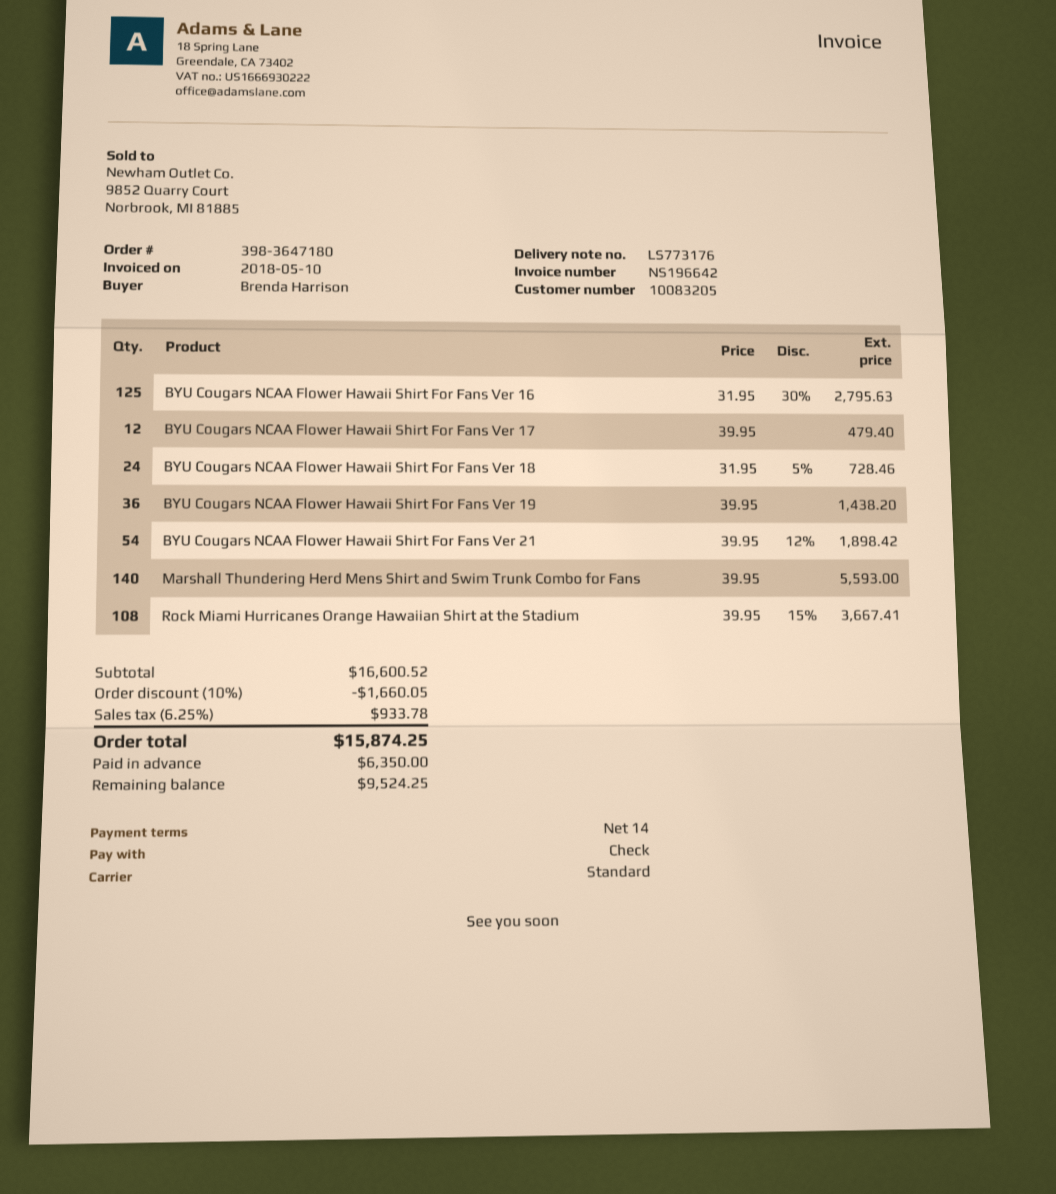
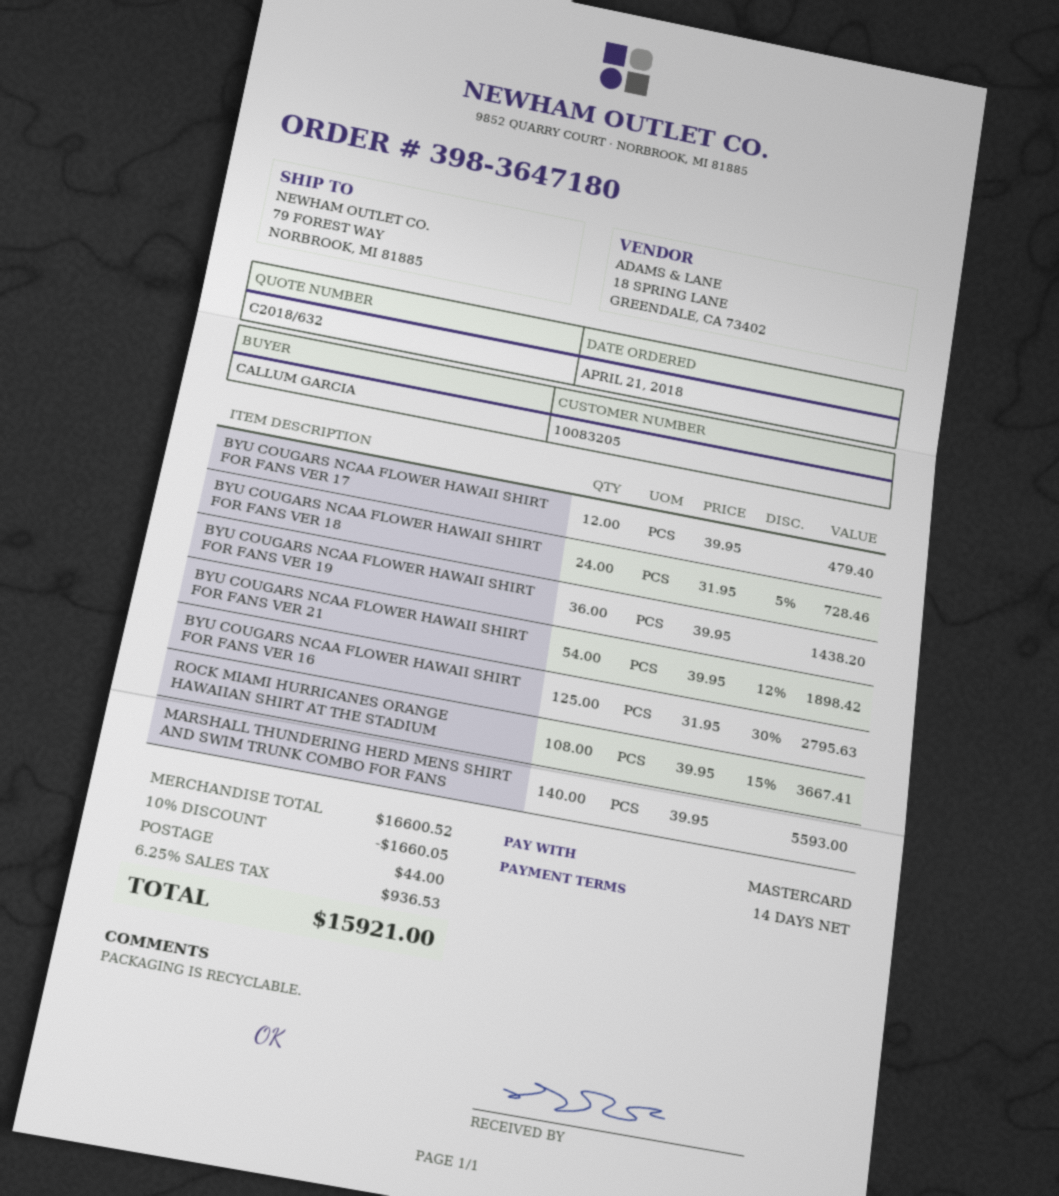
ordered by: Brenda Harrison -> CALLUM GARCIA
payment method: cheque -> Mastercard
shipping: none -> 44.00
tax: 6.25% = 933.78 -> 6.25% = 936.53
total: 15874.25 -> 15921.00

